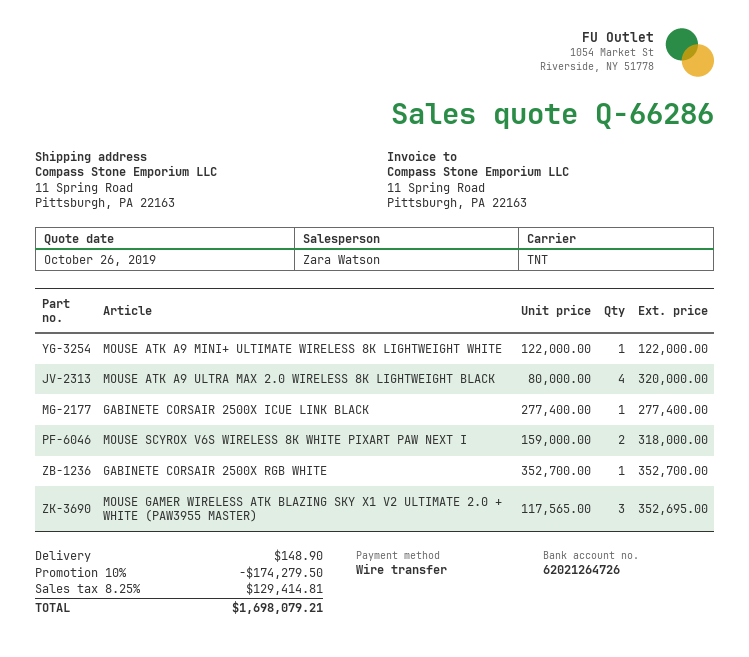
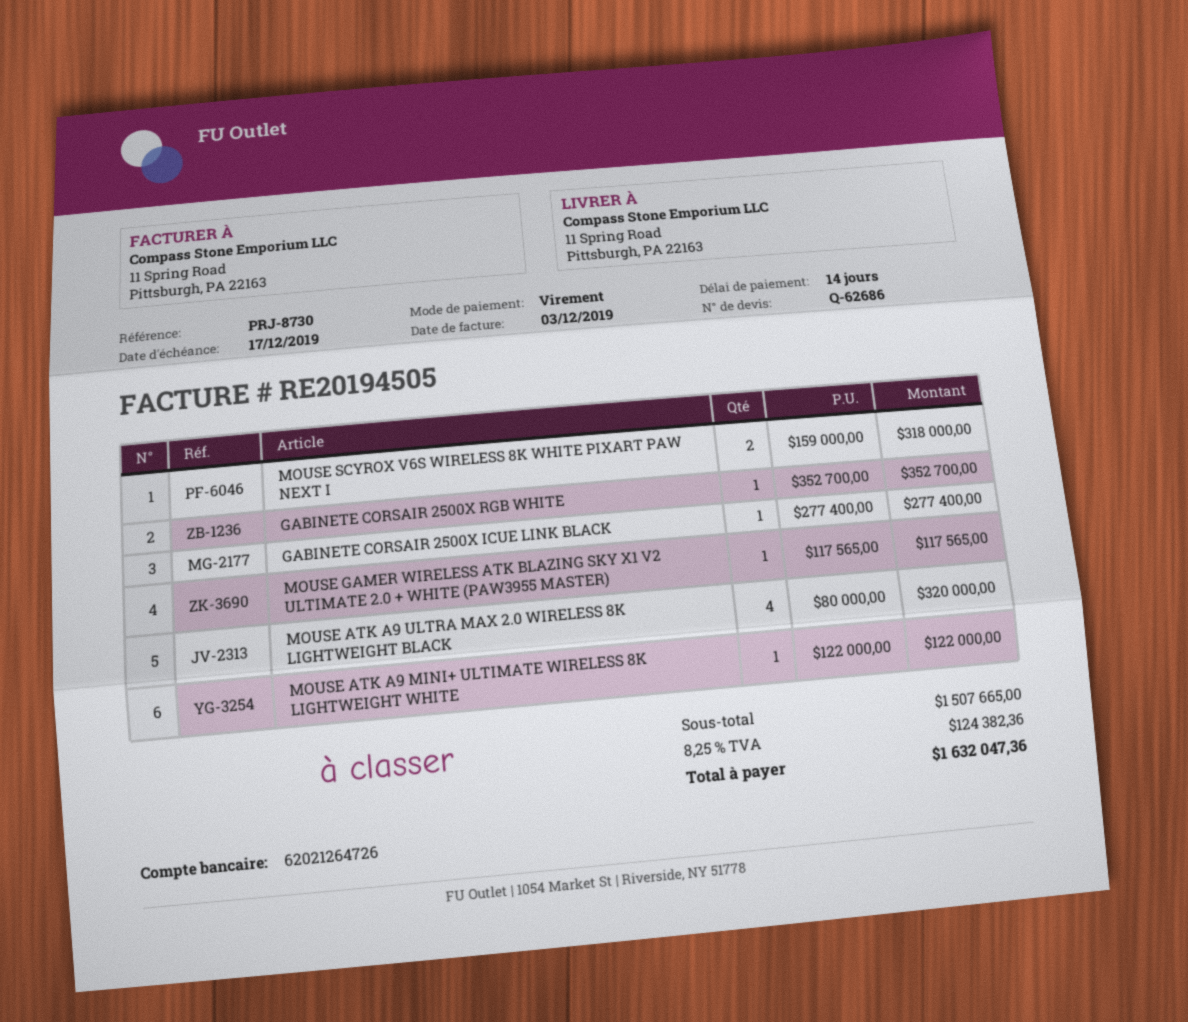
quote number: Q-66286 -> Q-62686
MOUSE GAMER WIRELESS ATK BLAZING SKY X1 V2 ULTIMATE 2.0 + WHITE (PAW3955 MASTER): 3 x 117565.00 = 352695.00 -> 1 x 117565.00 = 117565.00
discount: 10% = 174279.50 -> none
shipping: 148.90 -> none
tax: 8.25% = 129414.81 -> 8.25% = 124382.36
total: 1698079.21 -> 1632047.36

